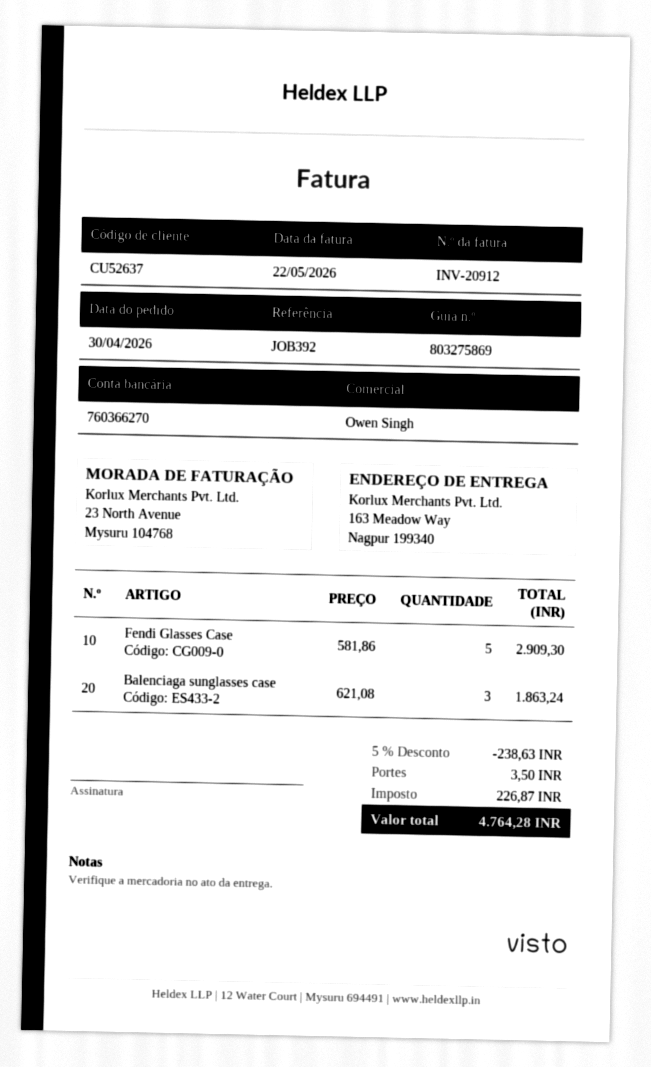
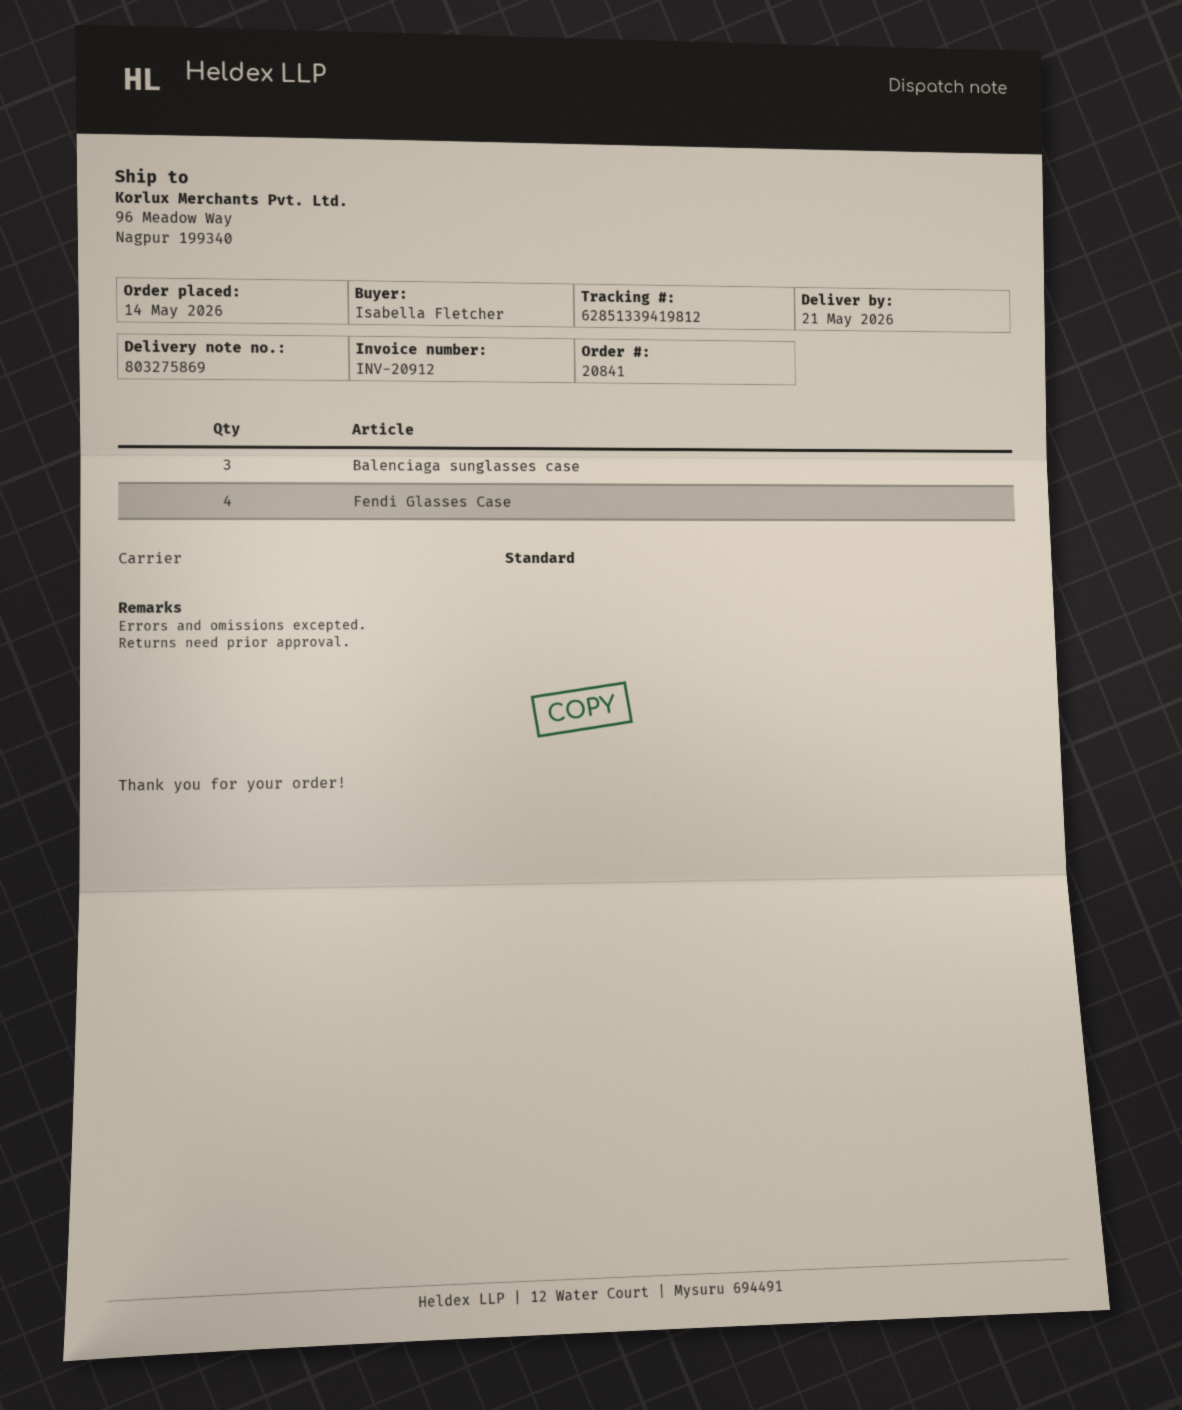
order date: 2026-04-30 -> 2026-05-14
ship to: 163 Meadow Way, Nagpur 199340 -> 96 Meadow Way, Nagpur 199340
Fendi Glasses Case: 5 -> 4

